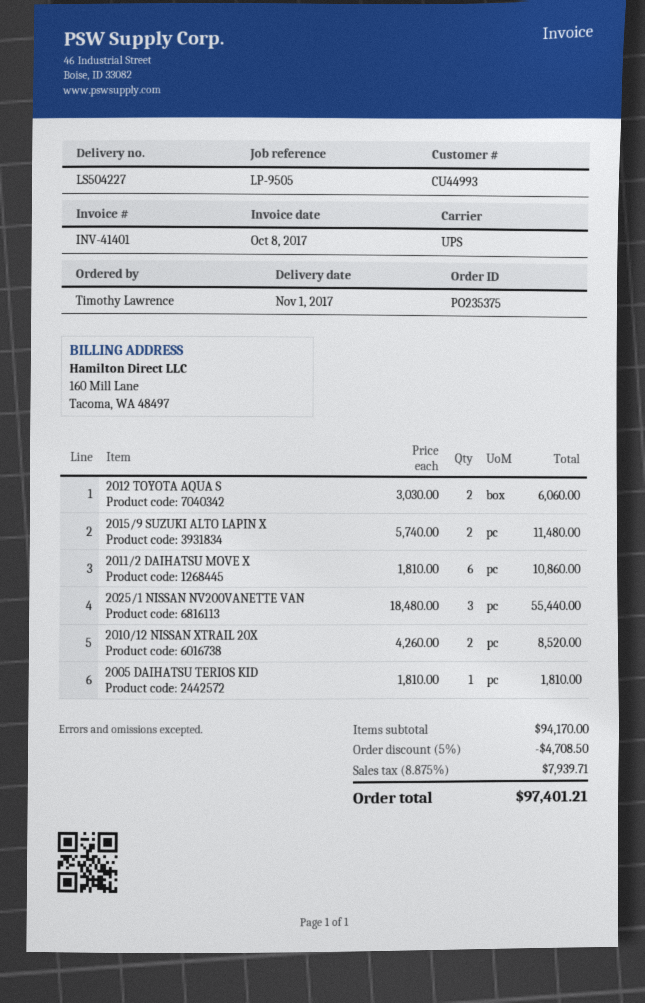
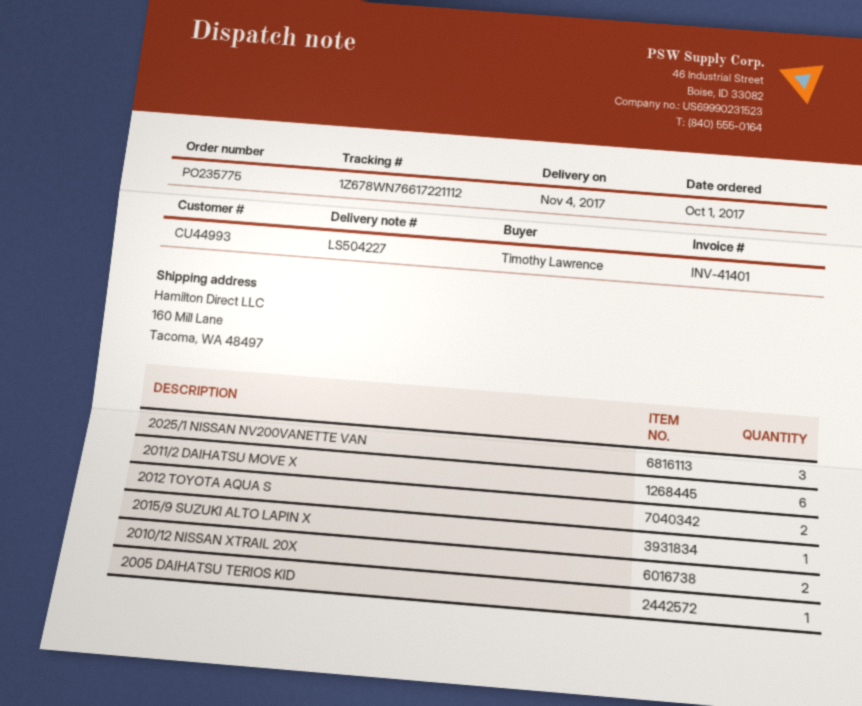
order number: PO235375 -> PO235775
delivery date: 2017-11-01 -> 2017-11-04
2015/9 SUZUKI ALTO LAPIN X: 2 -> 1

